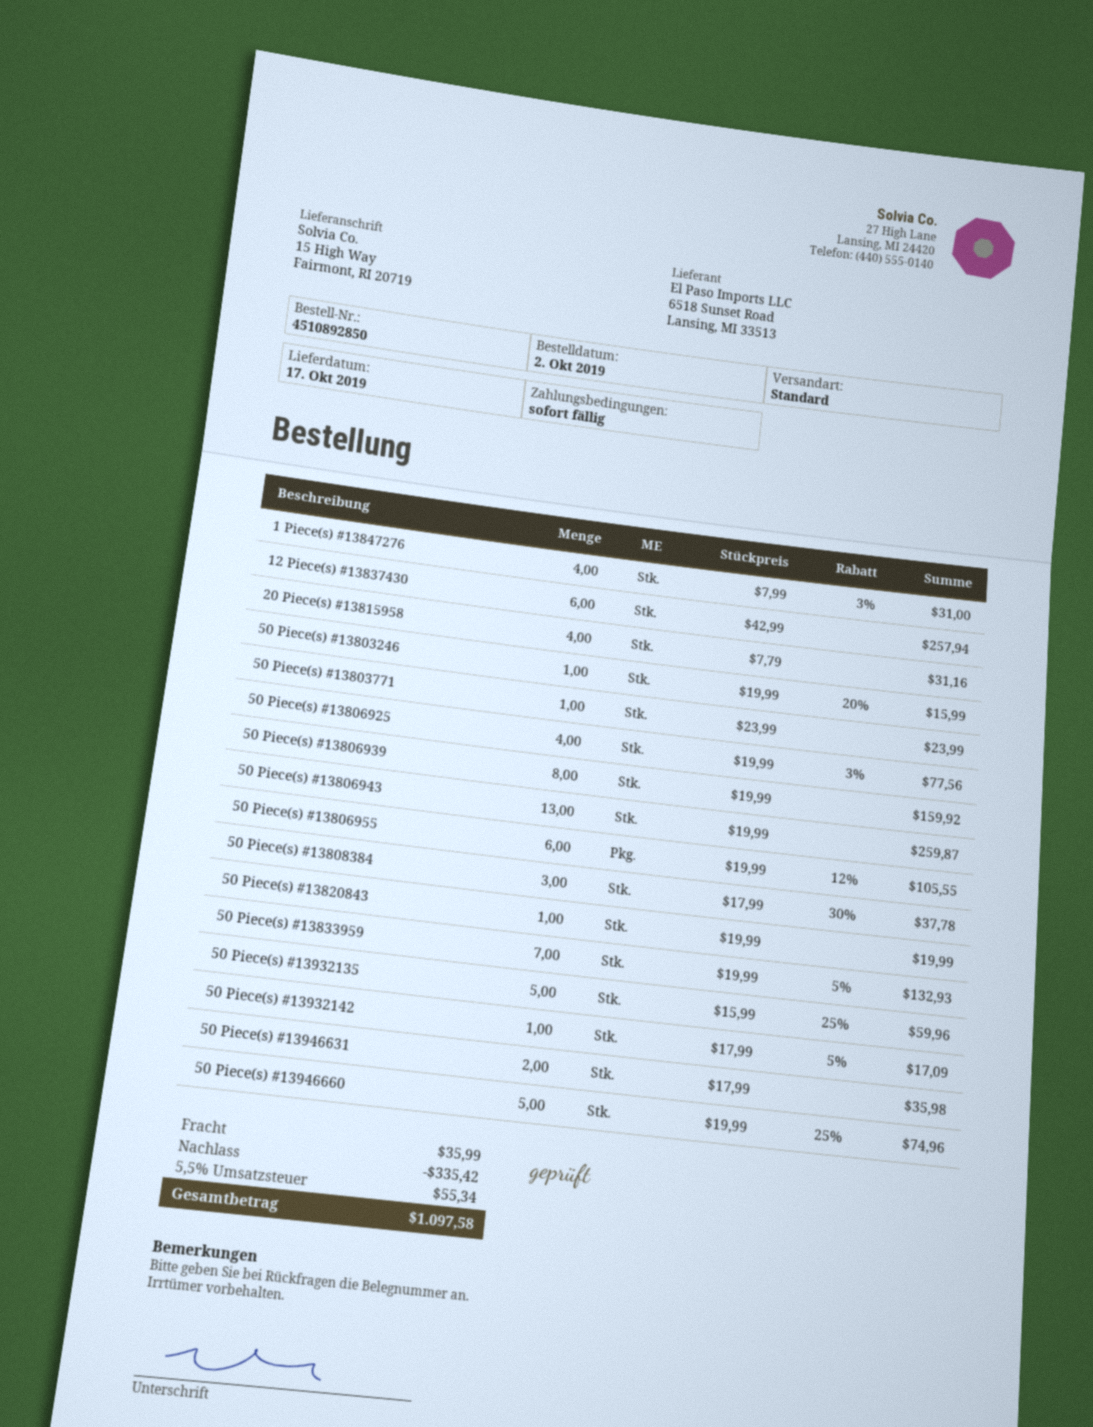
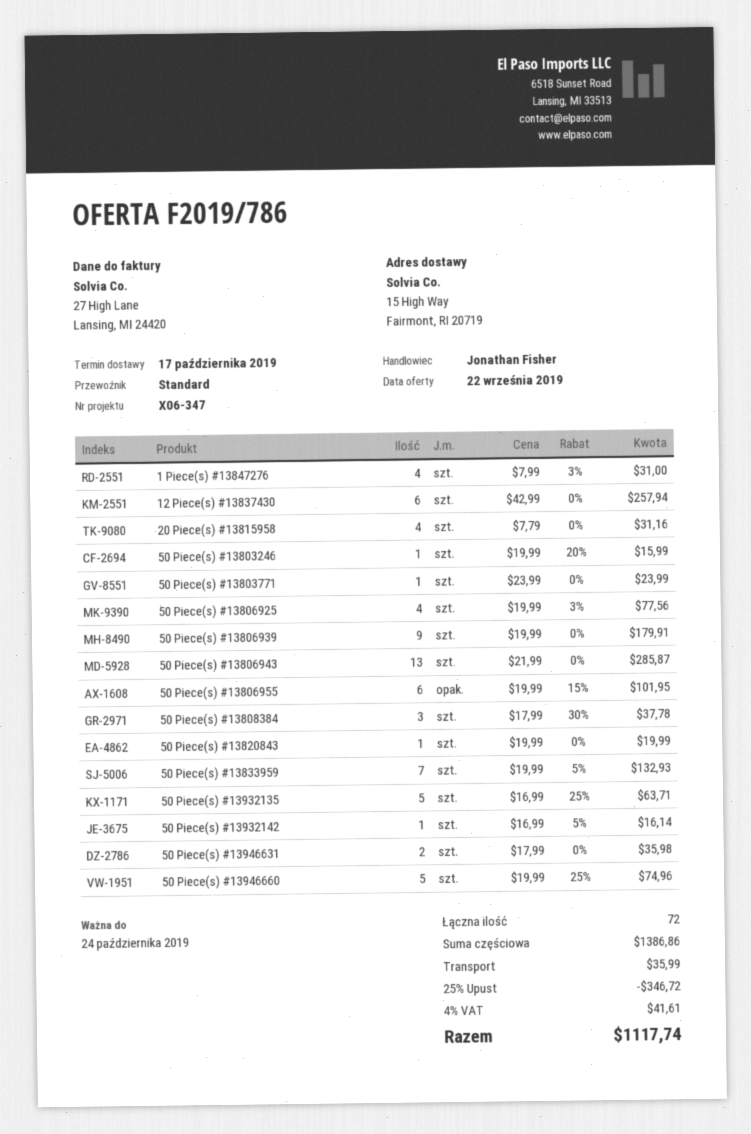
50 Piece(s) #13806939: 8 x 19.99 = 159.92 -> 9 x 19.99 = 179.91
50 Piece(s) #13806943: 13 x 19.99 = 259.87 -> 13 x 21.99 = 285.87
50 Piece(s) #13806955: 6 x 19.99 - 12% = 105.55 -> 6 x 19.99 - 15% = 101.95
50 Piece(s) #13932135: 5 x 15.99 - 25% = 59.96 -> 5 x 16.99 - 25% = 63.71
50 Piece(s) #13932142: 1 x 17.99 - 5% = 17.09 -> 1 x 16.99 - 5% = 16.14
discount: 335.42 -> 346.72
tax: 5.5% = 55.34 -> 4% = 41.61
total: 1097.58 -> 1117.74

